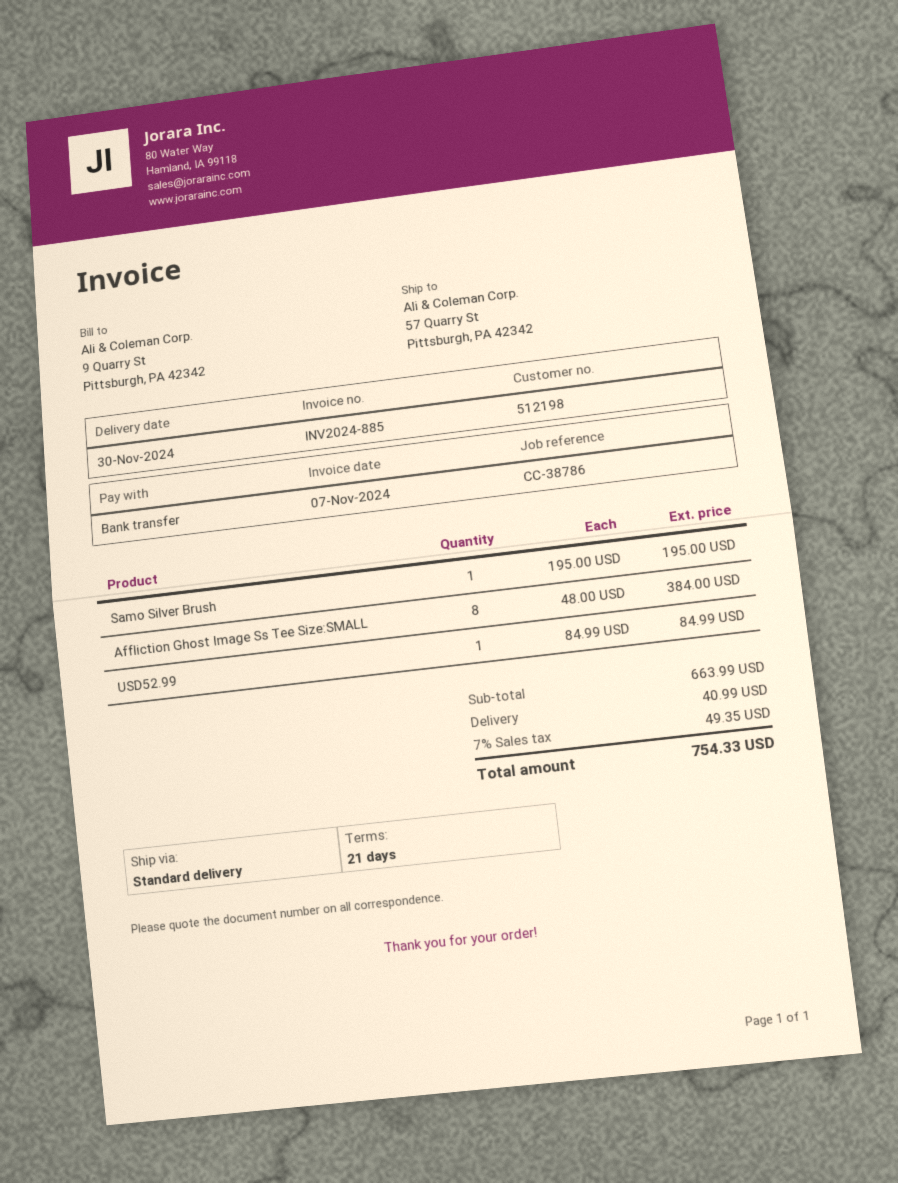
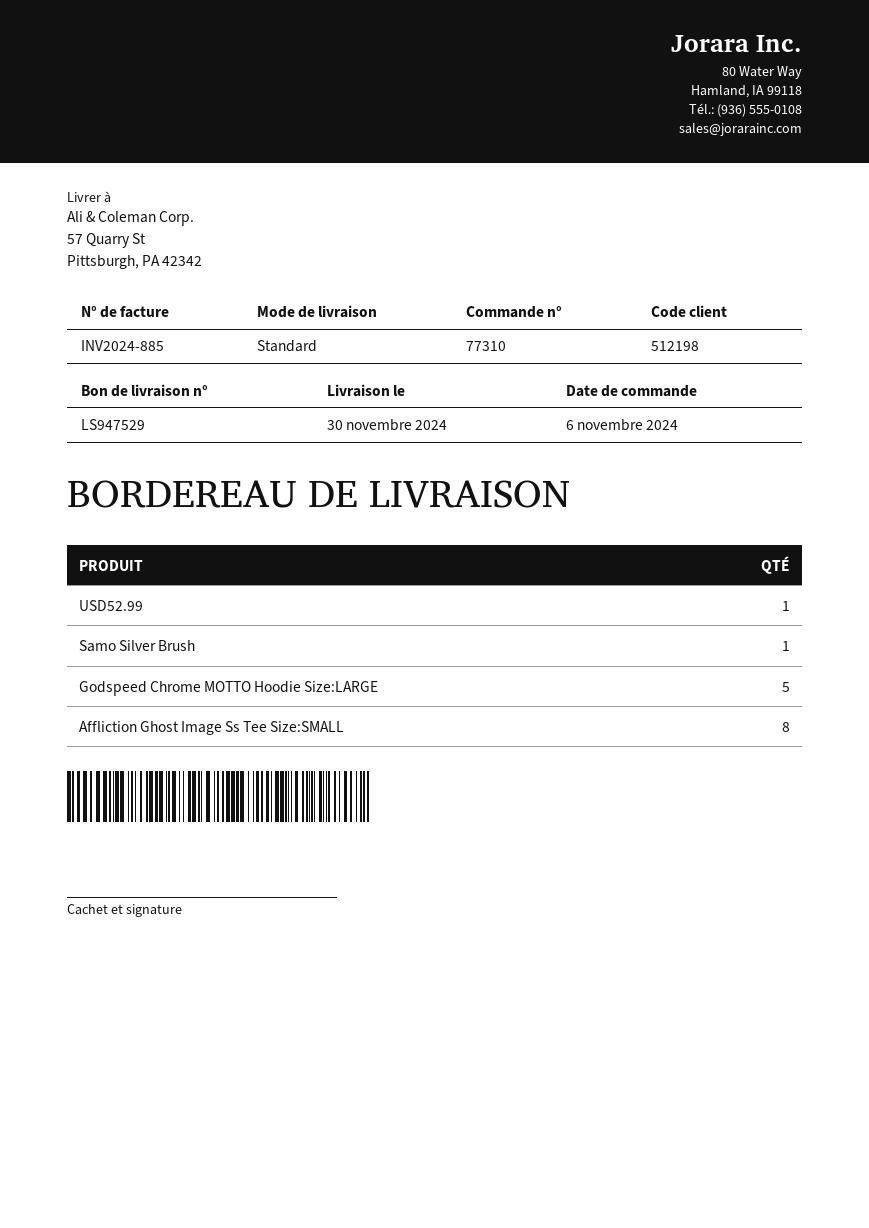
Godspeed Chrome MOTTO Hoodie Size:LARGE: none -> 5

